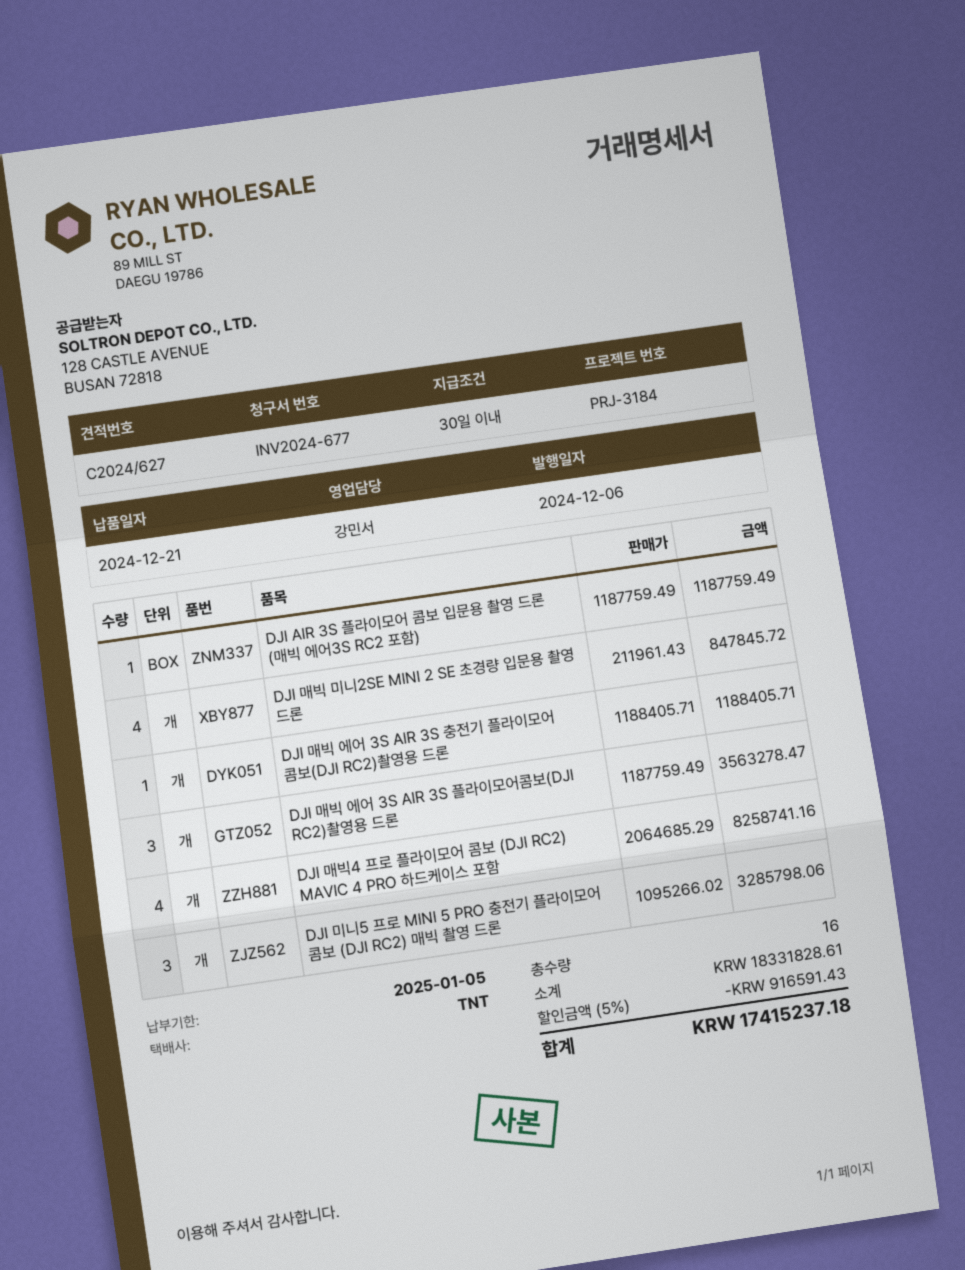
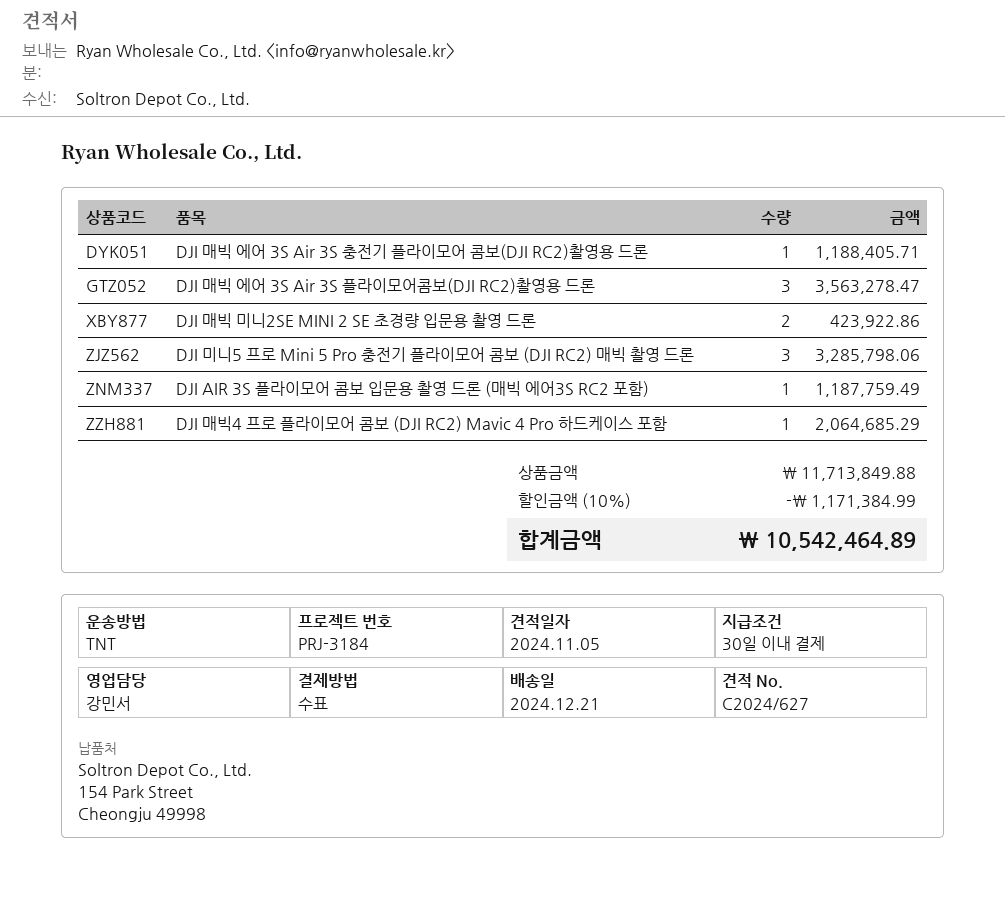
DJI 매빅 미니2SE MINI 2 SE 초경량 입문용 촬영 드론: 4 for 847845.72 -> 2 for 423922.86
DJI 매빅4 프로 플라이모어 콤보 (DJI RC2) MAVIC 4 PRO 하드케이스 포함: 4 for 8258741.16 -> 1 for 2064685.29
subtotal: 18331828.61 -> 11713849.88
discount: 5% = 916591.43 -> 10% = 1171384.99
total: 17415237.18 -> 10542464.89

